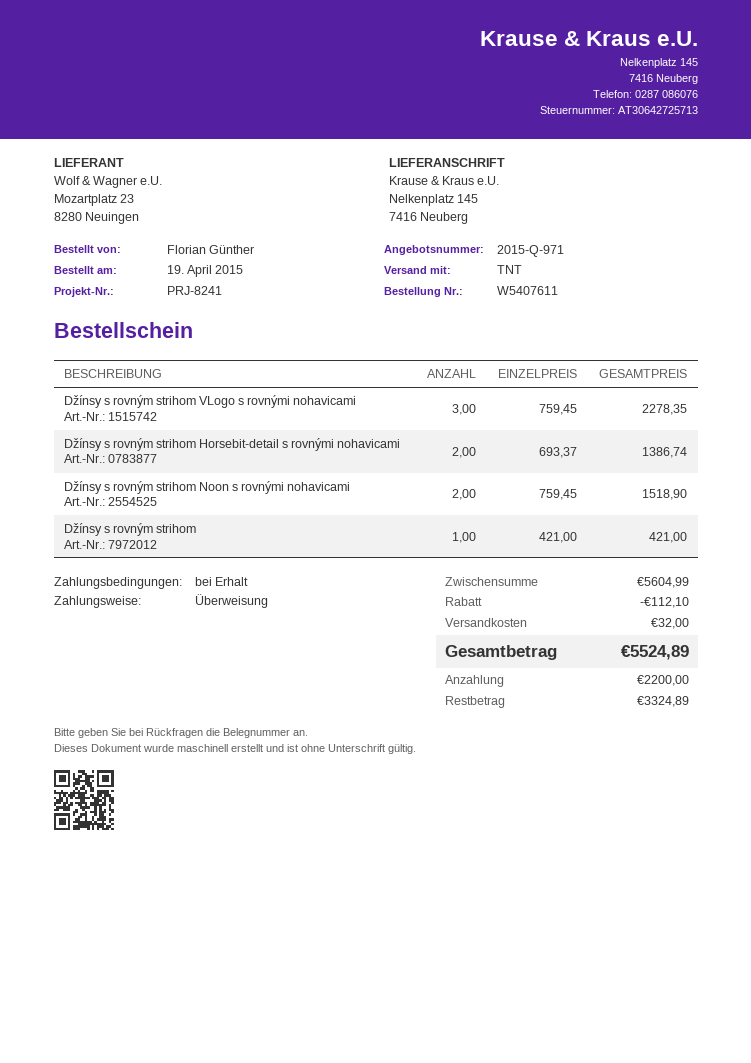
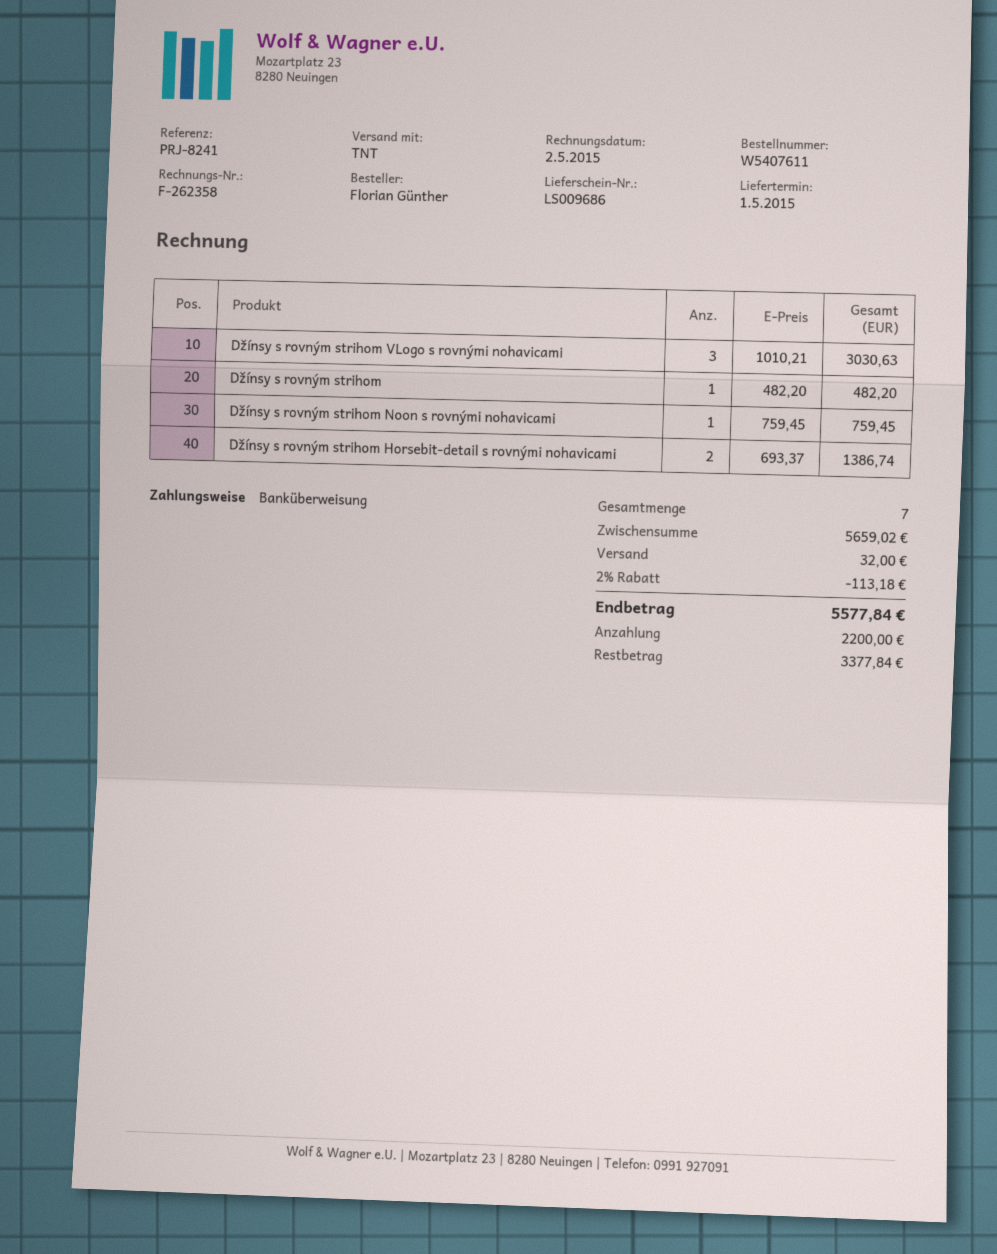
Džínsy s rovným strihom VLogo s rovnými nohavicami: 3 x 759.45 = 2278.35 -> 3 x 1010.21 = 3030.63
Džínsy s rovným strihom Noon s rovnými nohavicami: 2 x 759.45 = 1518.90 -> 1 x 759.45 = 759.45
Džínsy s rovným strihom: 1 x 421.00 = 421.00 -> 1 x 482.20 = 482.20
subtotal: 5604.99 -> 5659.02
discount: 112.10 -> 113.18
total: 5524.89 -> 5577.84
balance: 3324.89 -> 3377.84

